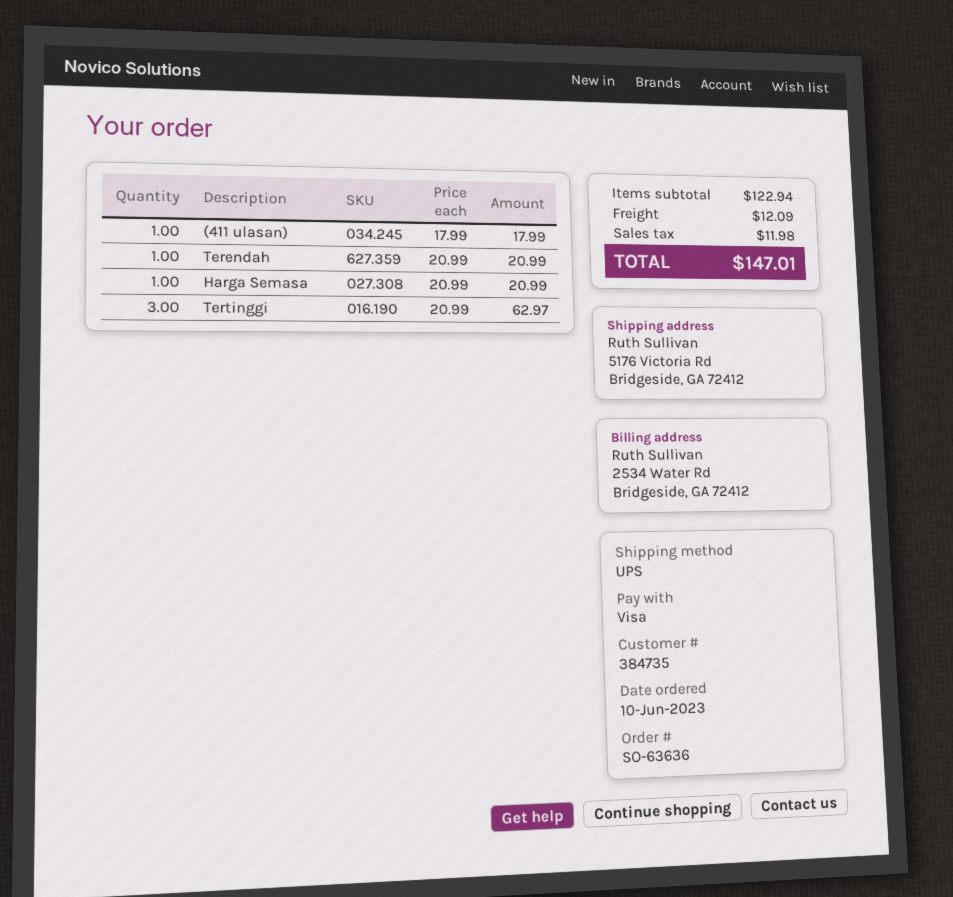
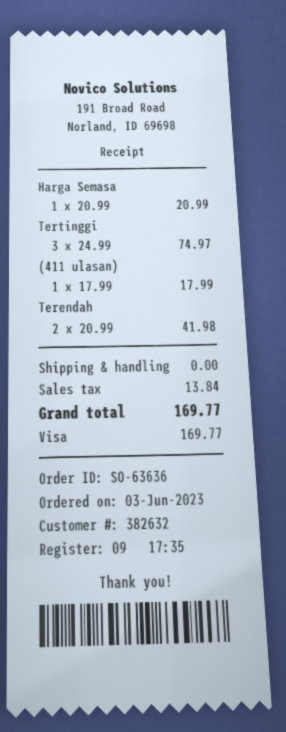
order date: 2023-06-10 -> 2023-06-03
customer number: 384735 -> 382632
Terendah: 1 x 20.99 = 20.99 -> 2 x 20.99 = 41.98
Tertinggi: 3 x 20.99 = 62.97 -> 3 x 24.99 = 74.97
shipping: 12.09 -> 0.00
tax: 11.98 -> 13.84
total: 147.01 -> 169.77

